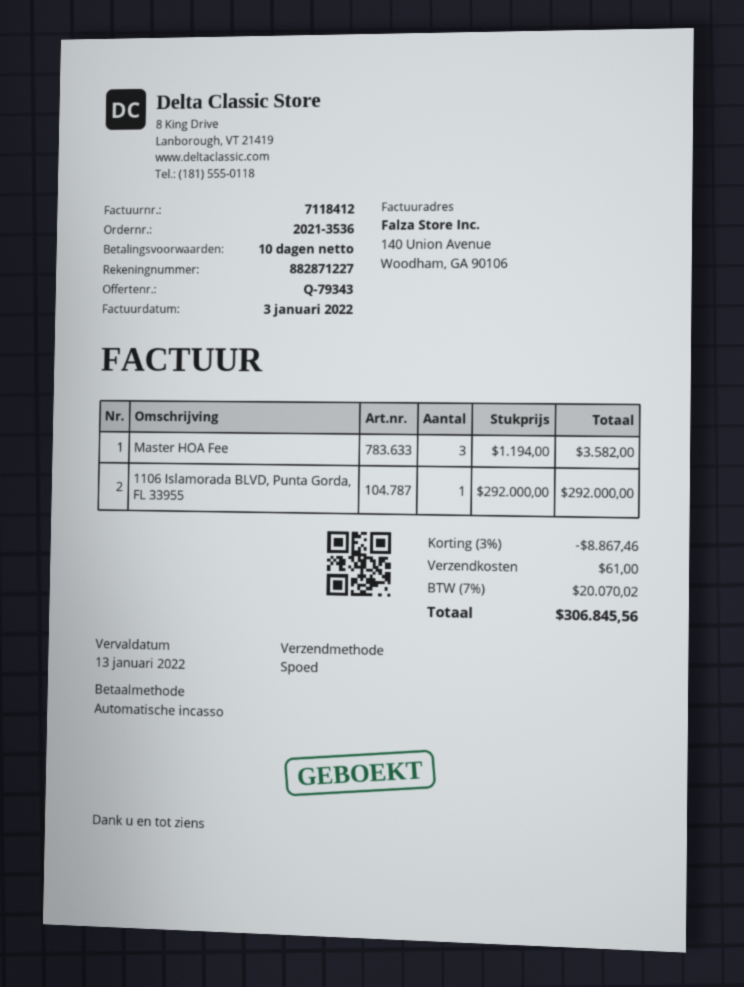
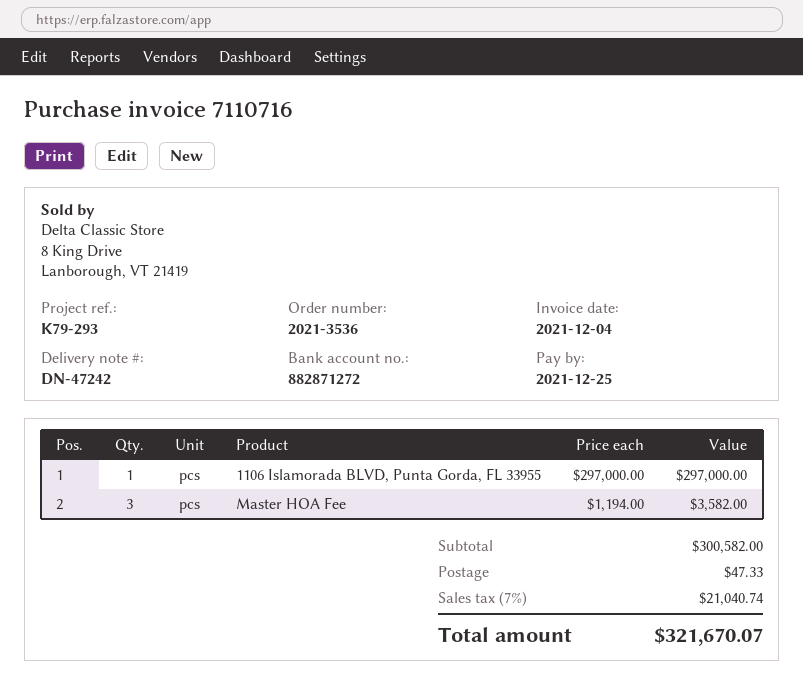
invoice number: 7118412 -> 7110716
invoice date: 2022-01-03 -> 2021-12-04
due date: 2022-01-13 -> 2021-12-25
bank account: 882871227 -> 882871272
1106 Islamorada BLVD, Punta Gorda, FL 33955: 1 x 292000.00 = 292000.00 -> 1 x 297000.00 = 297000.00
discount: 3% = 8867.46 -> none
shipping: 61.00 -> 47.33
tax: 7% = 20070.02 -> 7% = 21040.74
total: 306845.56 -> 321670.07

